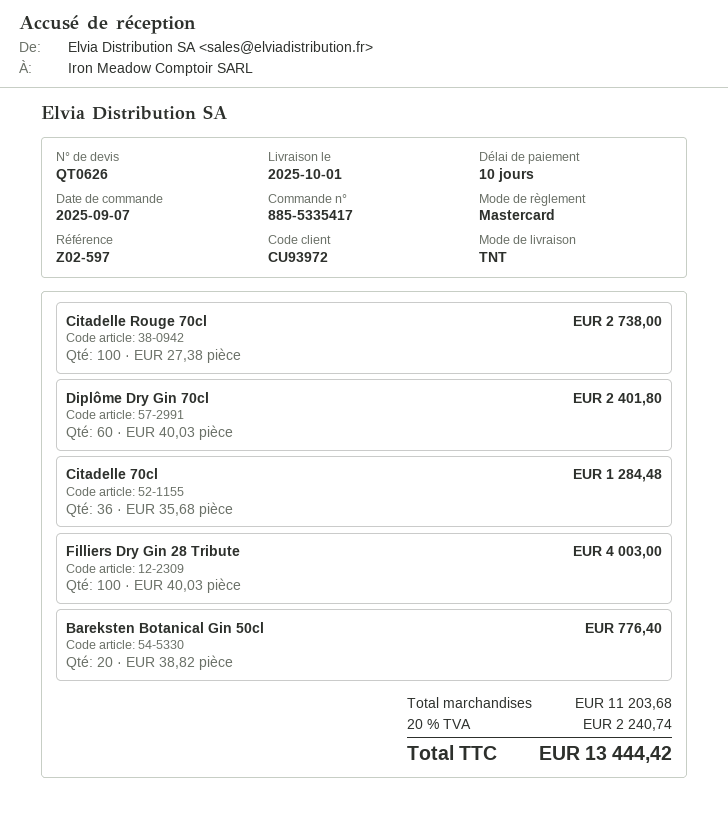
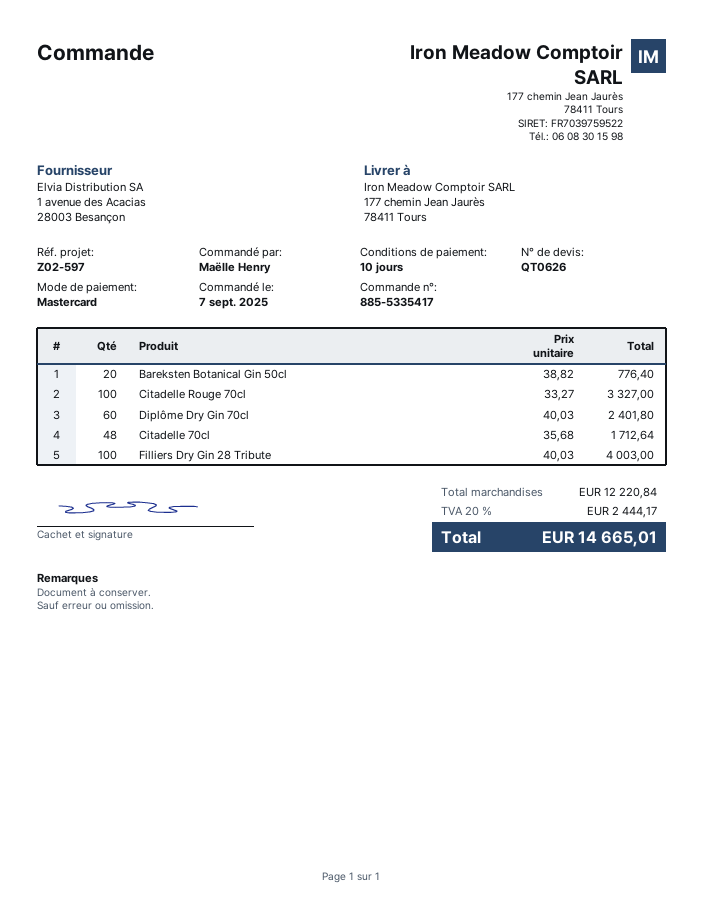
Citadelle Rouge 70cl: 100 x 27.38 = 2738.00 -> 100 x 33.27 = 3327.00
Citadelle 70cl: 36 x 35.68 = 1284.48 -> 48 x 35.68 = 1712.64
subtotal: 11203.68 -> 12220.84
tax: 20% = 2240.74 -> 20% = 2444.17
total: 13444.42 -> 14665.01

